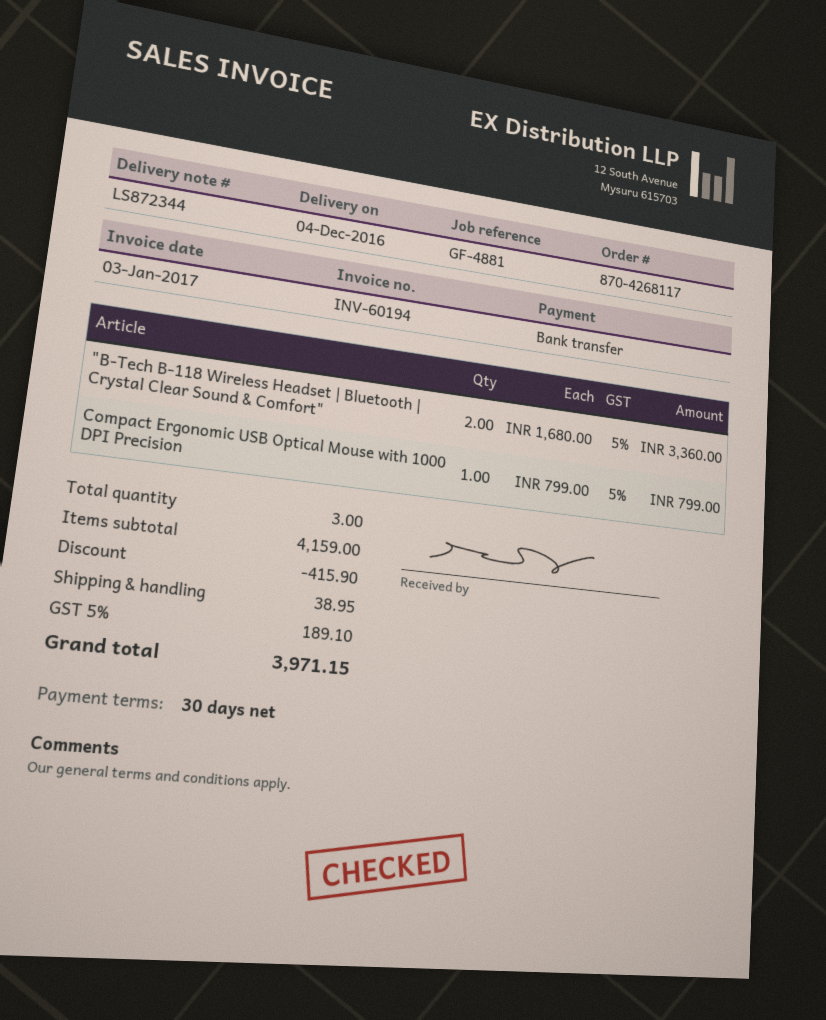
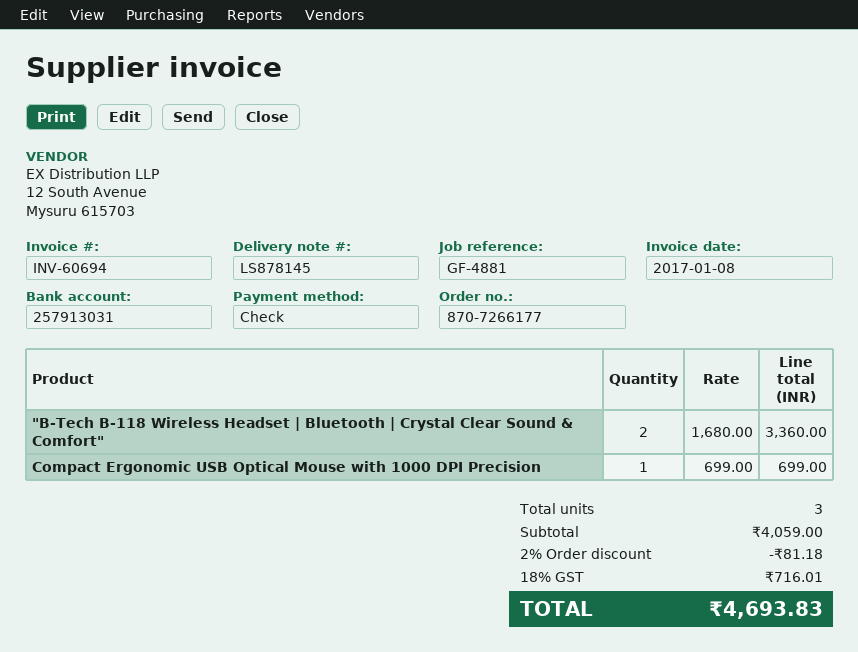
order number: 870-4268117 -> 870-7266177
delivery note number: LS872344 -> LS878145
invoice number: INV-60194 -> INV-60694
invoice date: 2017-01-03 -> 2017-01-08
payment method: bank transfer -> cheque
Compact Ergonomic USB Optical Mouse with 1000 DPI Precision: 1 x 799.00 = 799.00 -> 1 x 699.00 = 699.00
subtotal: 4159.00 -> 4059.00
discount: 415.90 -> 81.18
shipping: 38.95 -> none
tax: 5% = 189.10 -> 18% = 716.01
total: 3971.15 -> 4693.83

